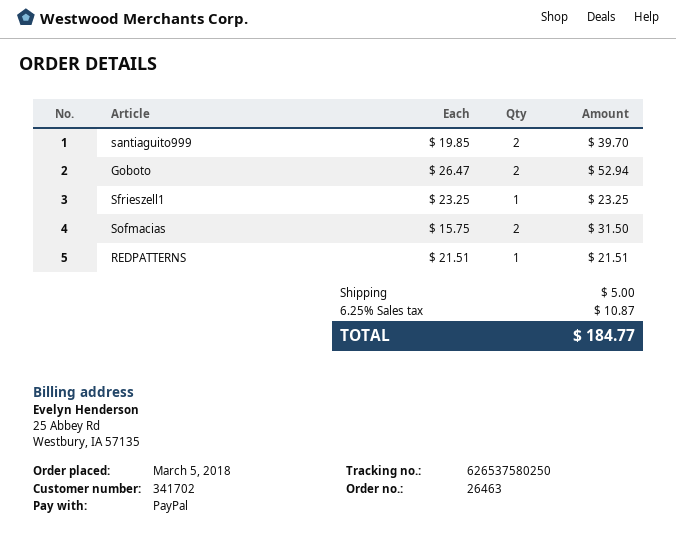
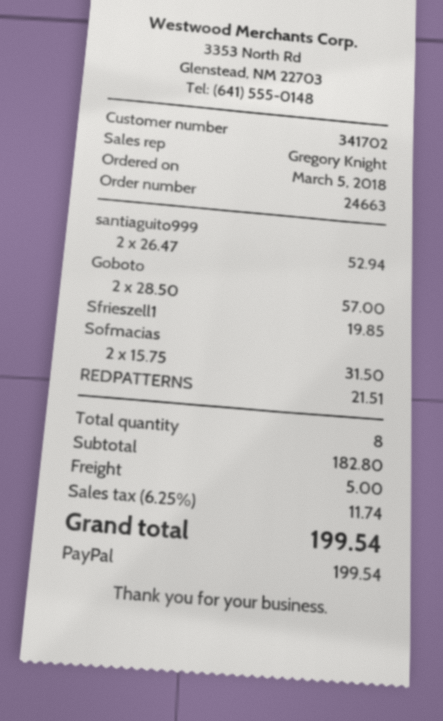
order number: 26463 -> 24663
santiaguito999: 2 x 19.85 = 39.70 -> 2 x 26.47 = 52.94
Goboto: 2 x 26.47 = 52.94 -> 2 x 28.50 = 57.00
Sfrieszell1: 1 x 23.25 = 23.25 -> 1 x 19.85 = 19.85
tax: 6.25% = 10.87 -> 6.25% = 11.74
total: 184.77 -> 199.54

